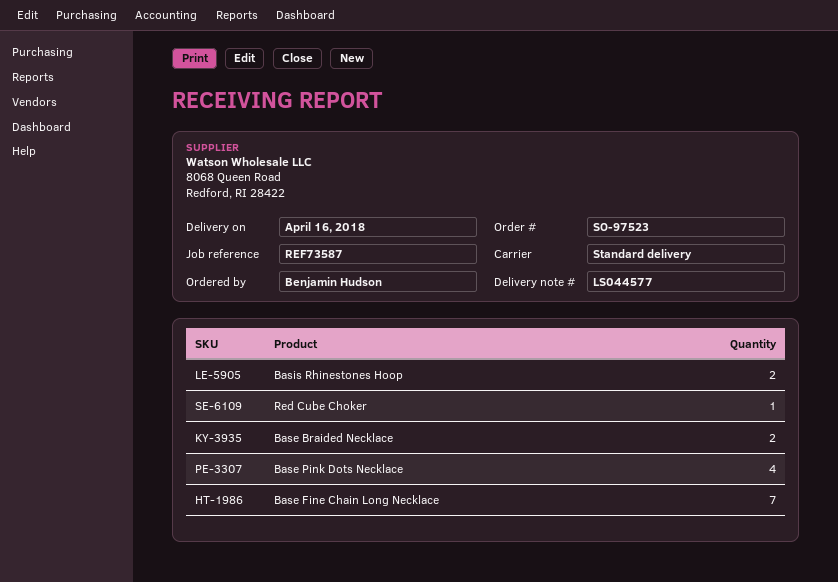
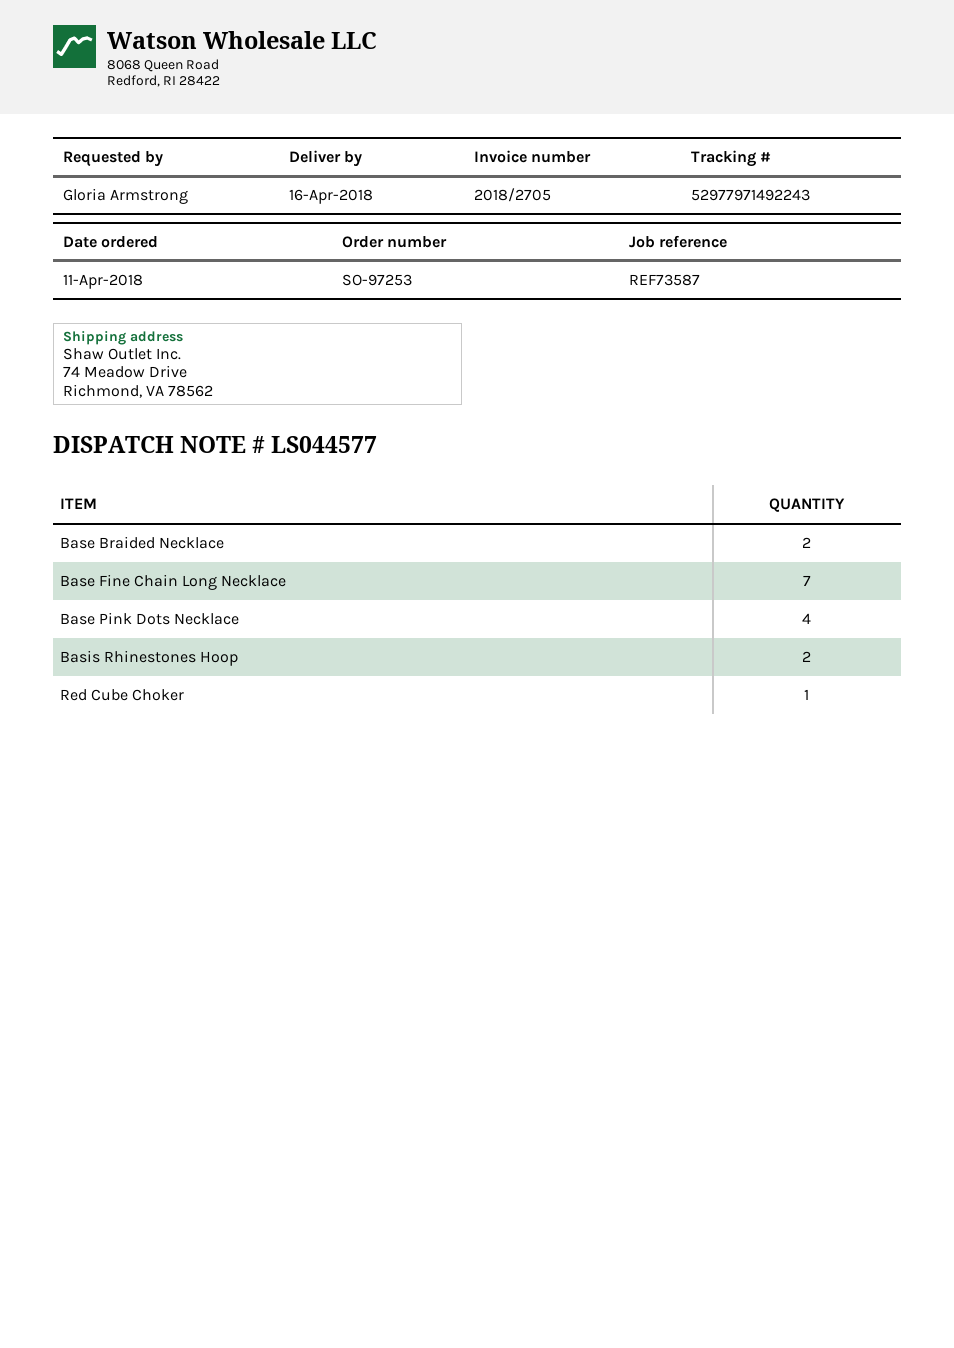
order number: SO-97523 -> SO-97253
ordered by: Benjamin Hudson -> Gloria Armstrong

